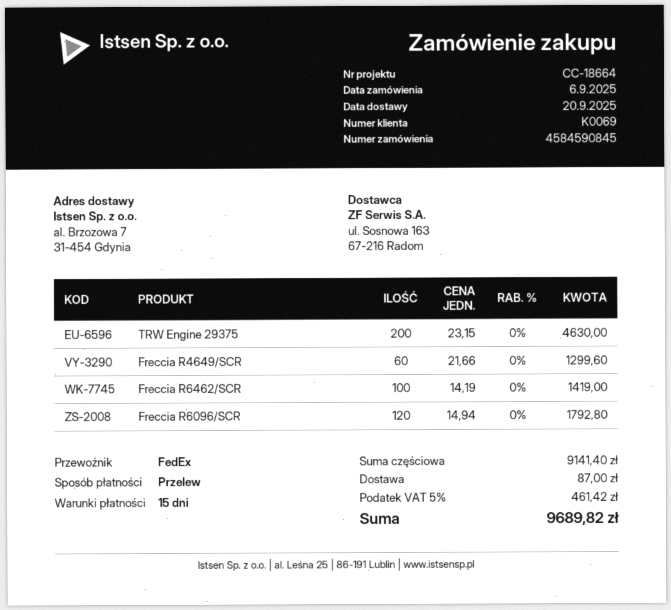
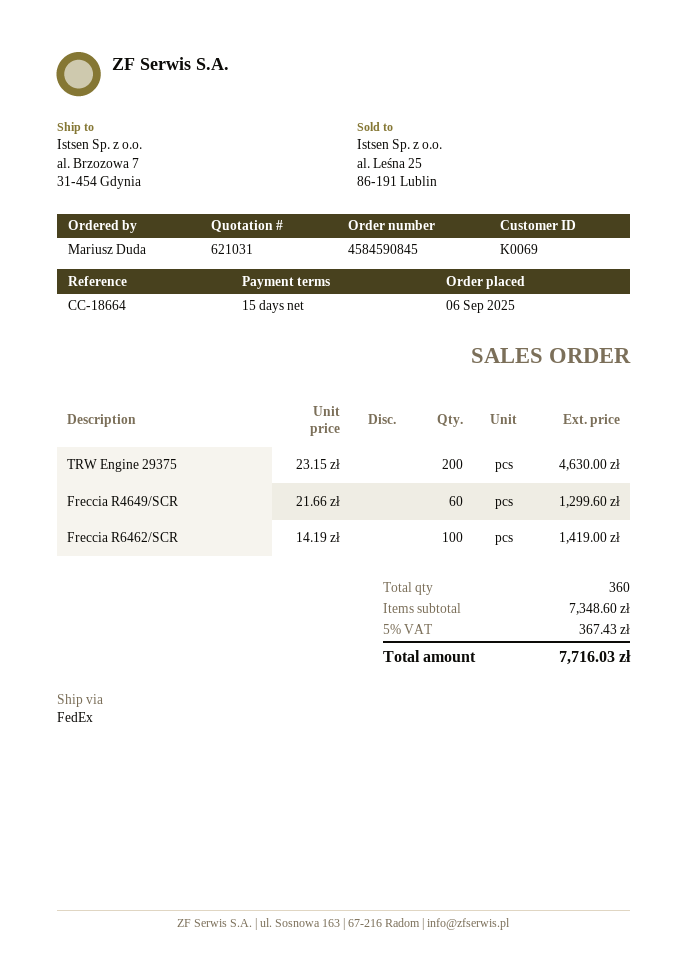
Freccia R6096/SCR: 120 x 14.94 = 1792.80 -> none
subtotal: 9141.40 -> 7348.60
shipping: 87.00 -> none
tax: 5% = 461.42 -> 5% = 367.43
total: 9689.82 -> 7716.03

